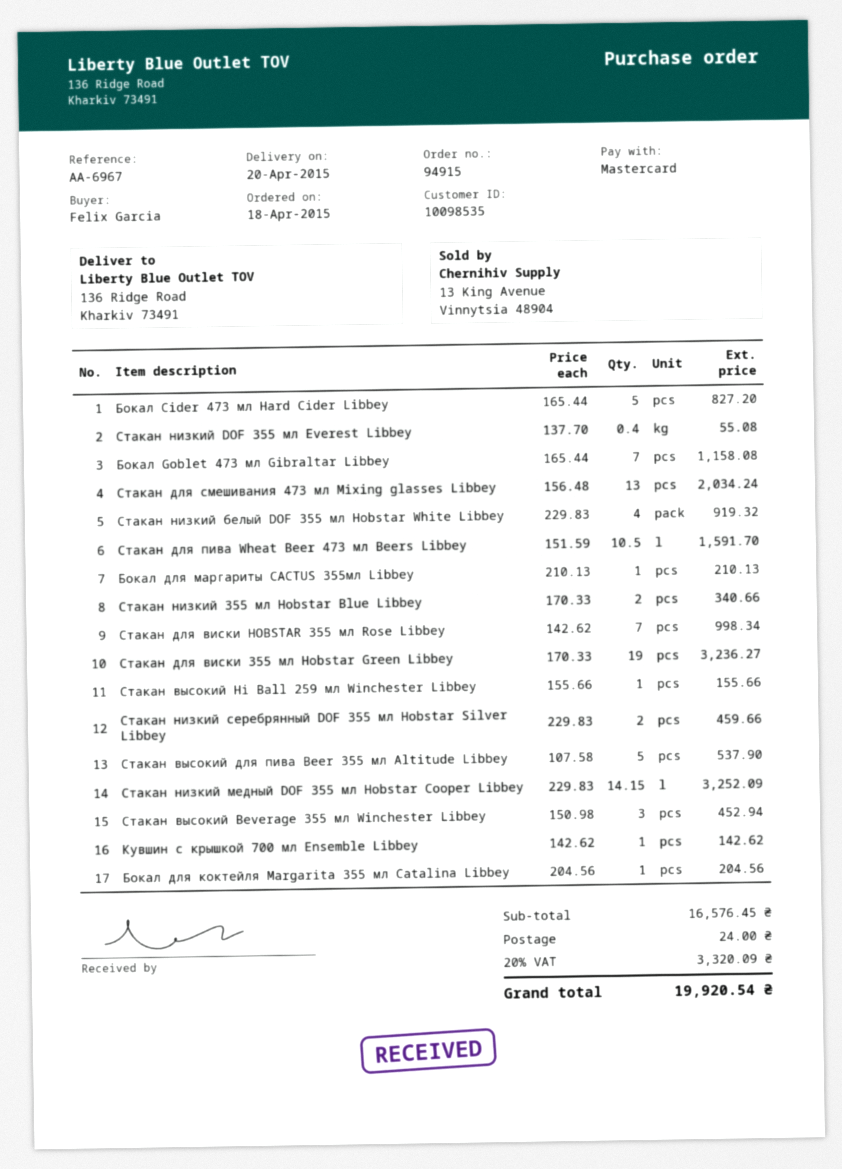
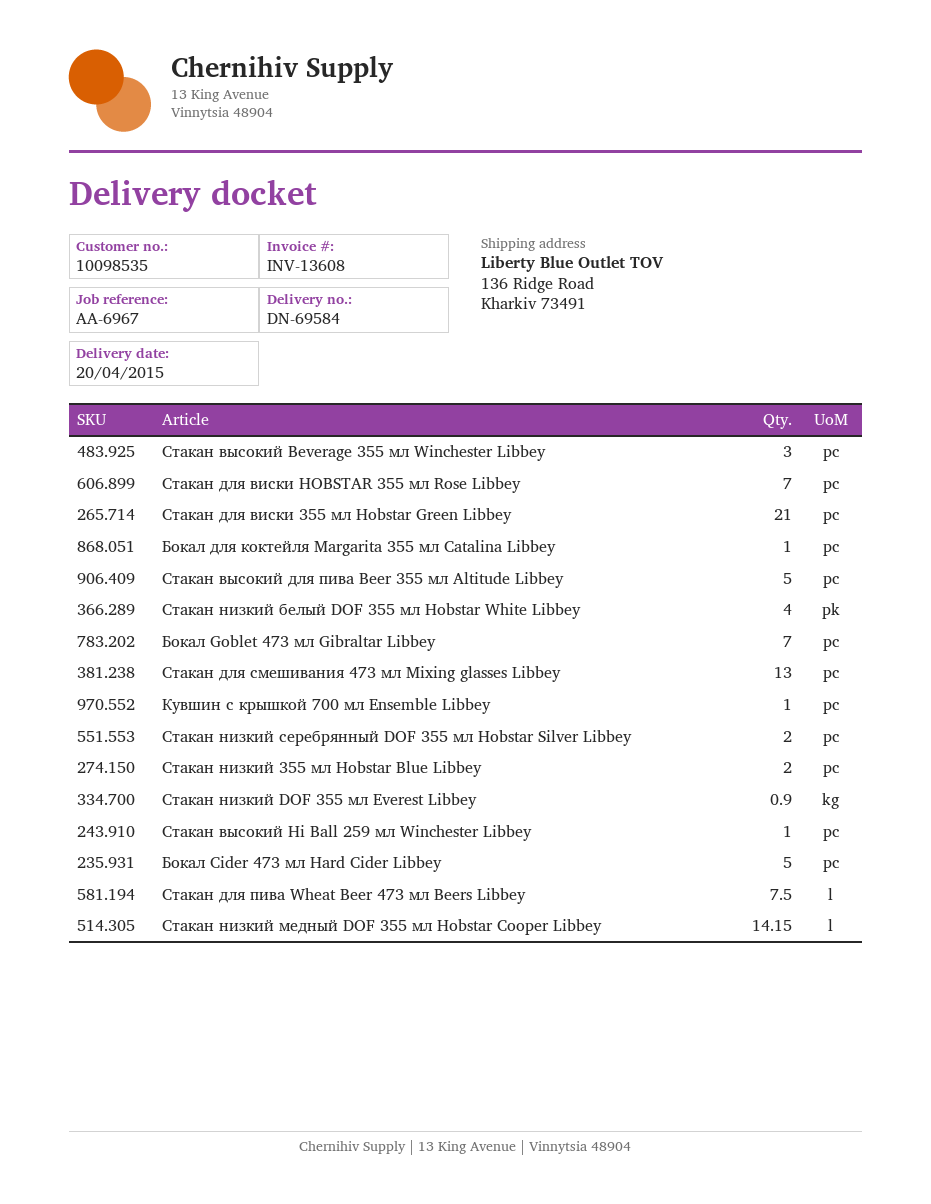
Стакан низкий DOF 355 мл Everest Libbey: 0.4 -> 0.9
Стакан для пива Wheat Beer 473 мл Beers Libbey: 10.5 -> 7.5
Бокал для маргариты CACTUS 355мл Libbey: 1 -> none
Стакан для виски 355 мл Hobstar Green Libbey: 19 -> 21

